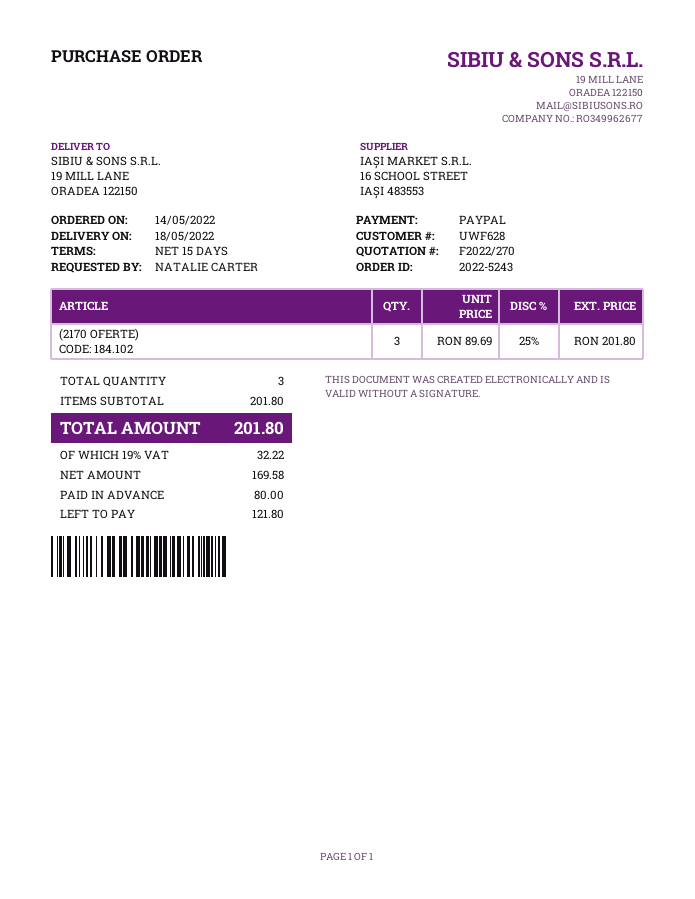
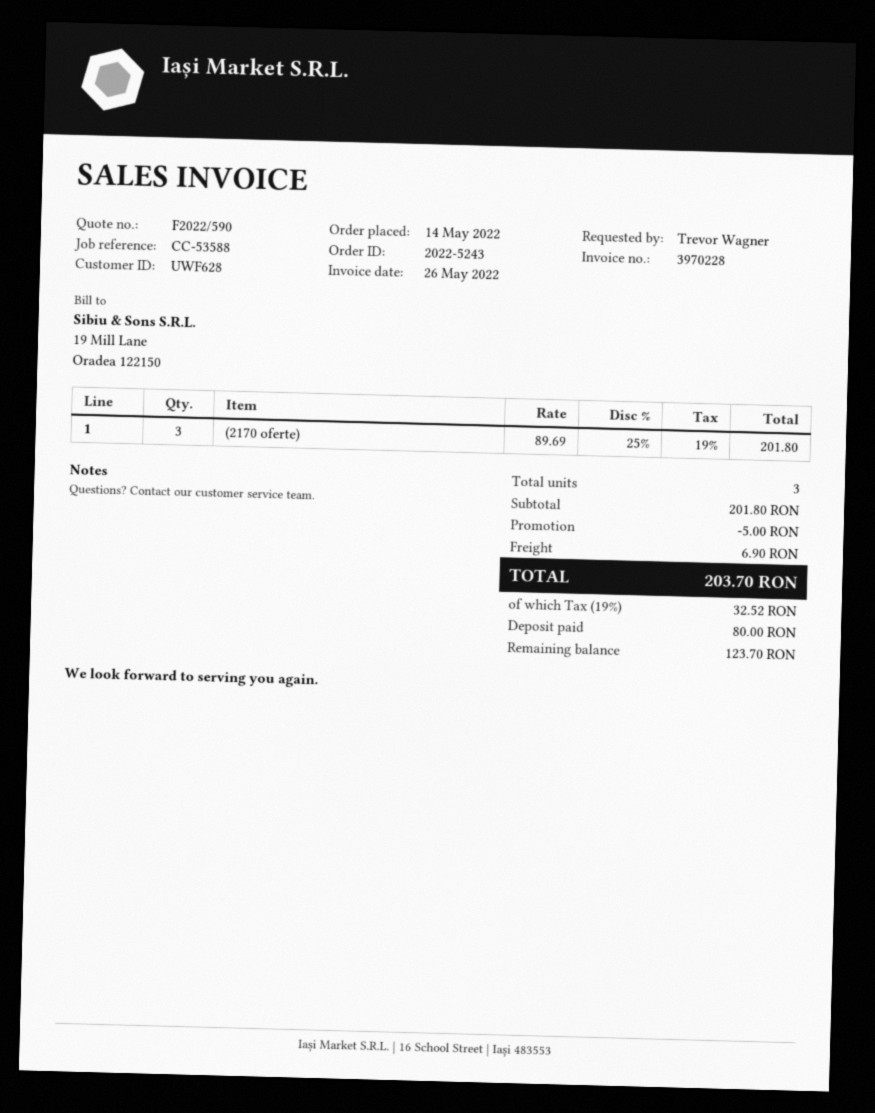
quote number: F2022/270 -> F2022/590
ordered by: NATALIE CARTER -> Trevor Wagner
discount: none -> 5.00
shipping: none -> 6.90
tax: 19% = 32.22 -> 19% = 32.52
total: 201.80 -> 203.70
balance: 121.80 -> 123.70

